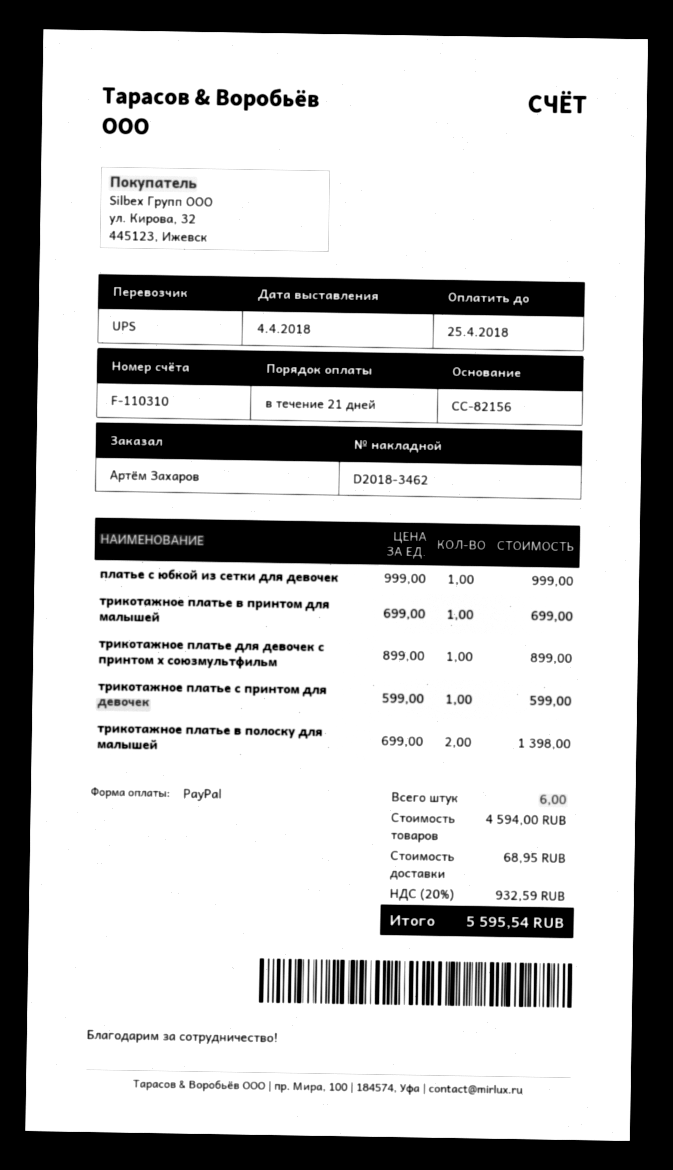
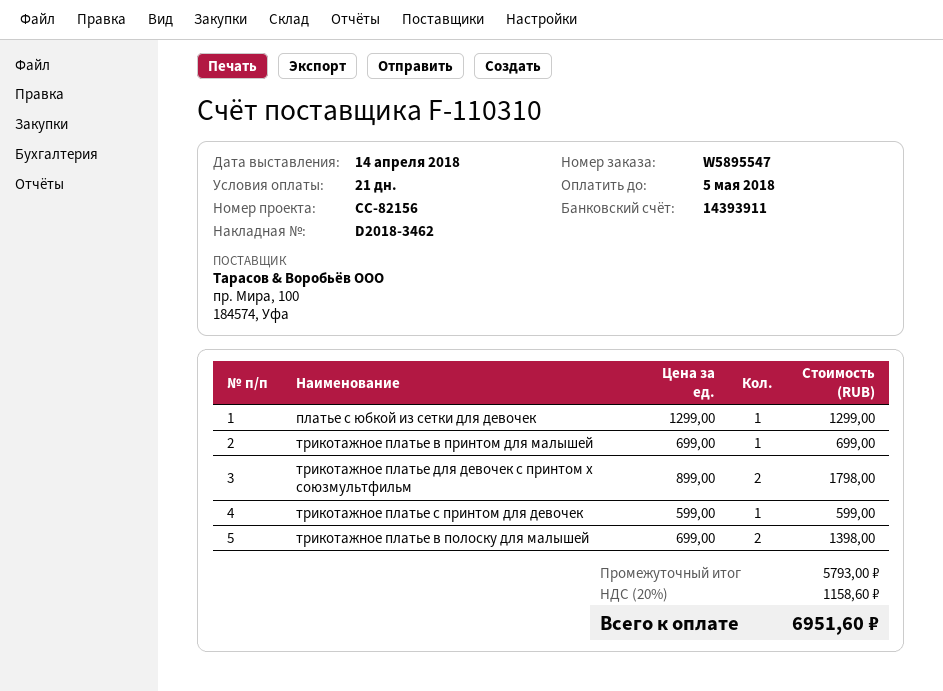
invoice date: 2018-04-04 -> 2018-04-14
due date: 2018-04-25 -> 2018-05-05
платье с юбкой из сетки для девочек: 1 x 999.00 = 999.00 -> 1 x 1299.00 = 1299.00
трикотажное платье для девочек с принтом x союзмультфильм: 1 x 899.00 = 899.00 -> 2 x 899.00 = 1798.00
subtotal: 4594.00 -> 5793.00
shipping: 68.95 -> none
tax: 20% = 932.59 -> 20% = 1158.60
total: 5595.54 -> 6951.60

